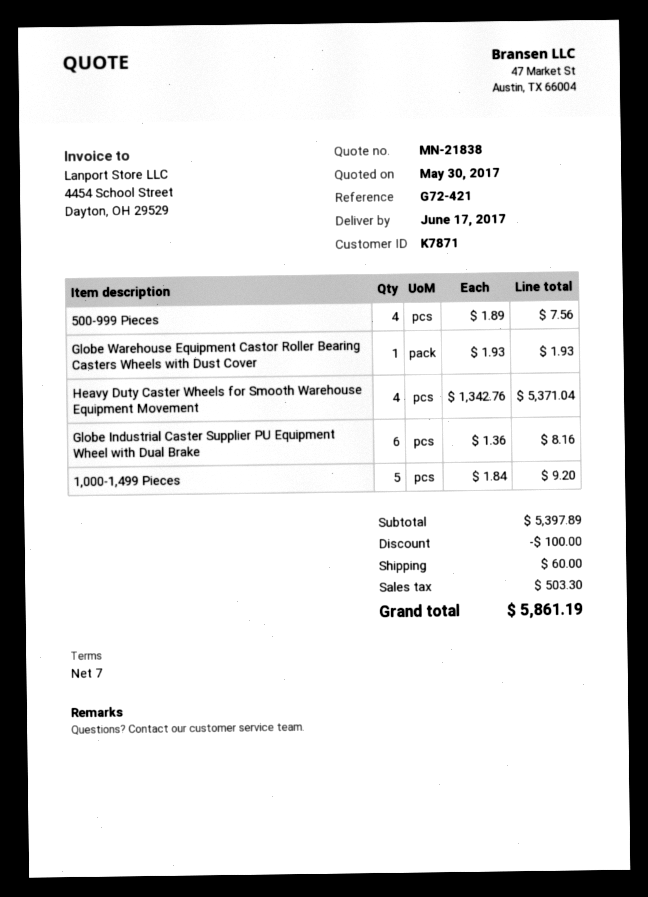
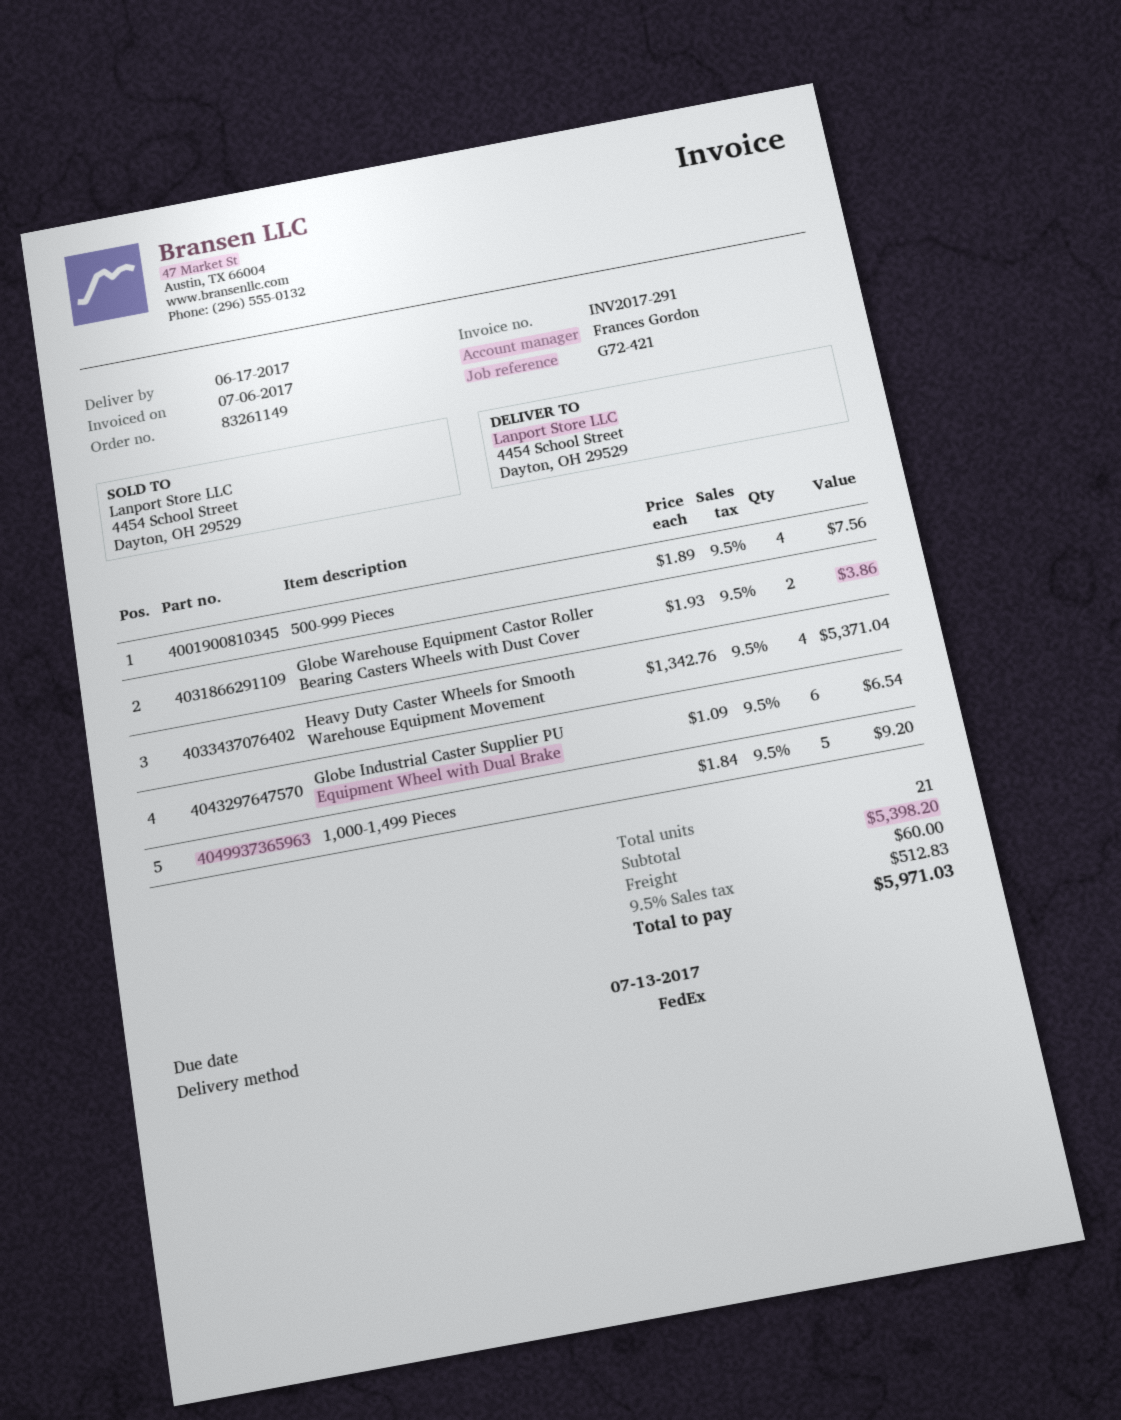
Globe Warehouse Equipment Castor Roller Bearing Casters Wheels with Dust Cover: 1 x 1.93 = 1.93 -> 2 x 1.93 = 3.86
Globe Industrial Caster Supplier PU Equipment Wheel with Dual Brake: 6 x 1.36 = 8.16 -> 6 x 1.09 = 6.54
subtotal: 5397.89 -> 5398.20
discount: 100.00 -> none
tax: 503.30 -> 512.83
total: 5861.19 -> 5971.03

